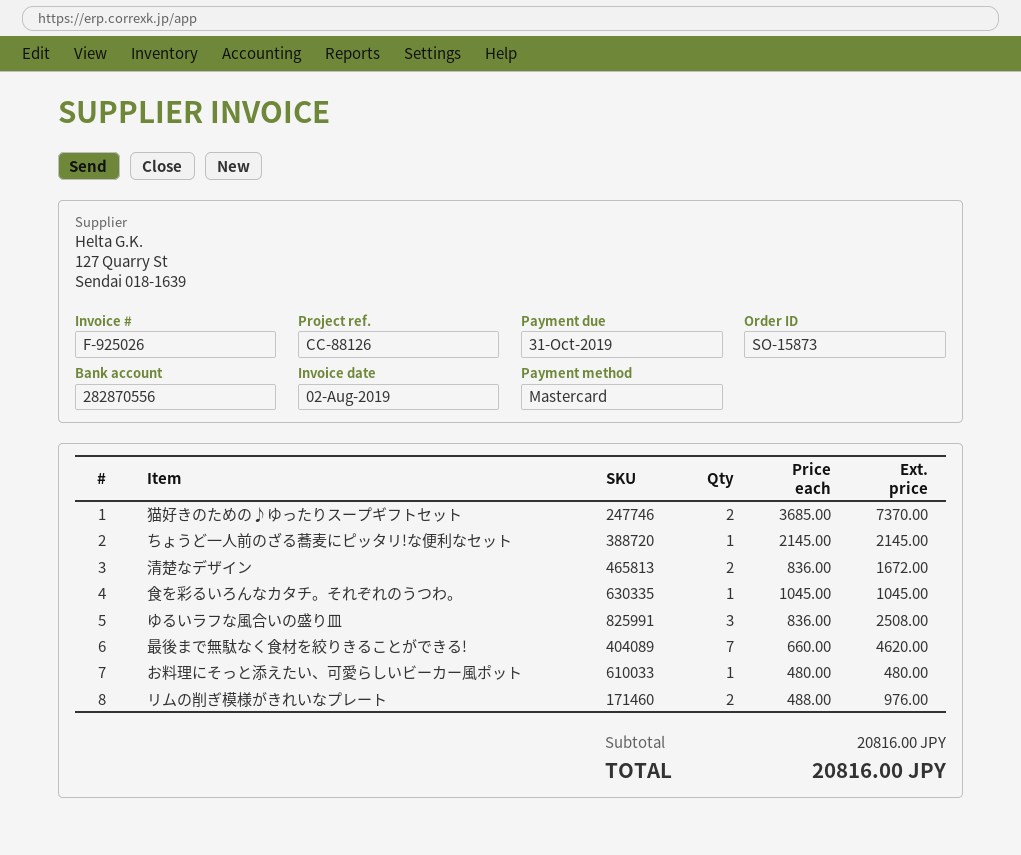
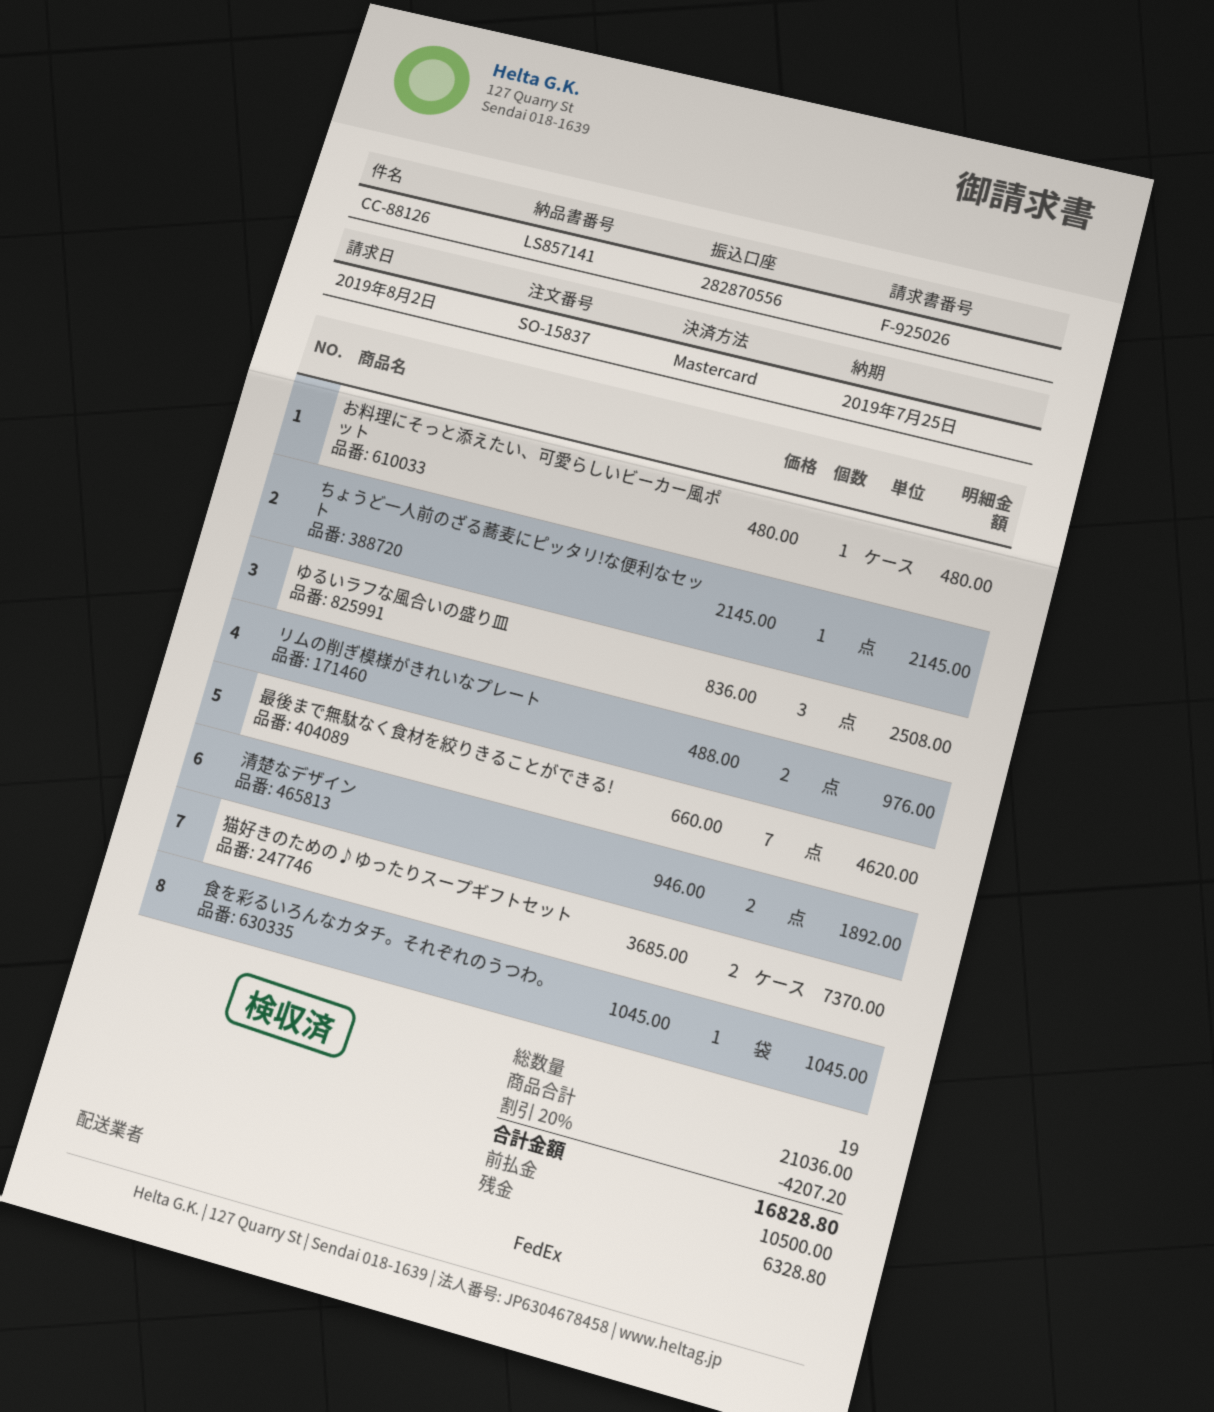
order number: SO-15873 -> SO-15837
清楚なデザイン: 2 x 836.00 = 1672.00 -> 2 x 946.00 = 1892.00
subtotal: 20816.00 -> 21036.00
discount: none -> 20% = 4207.20
total: 20816.00 -> 16828.80

